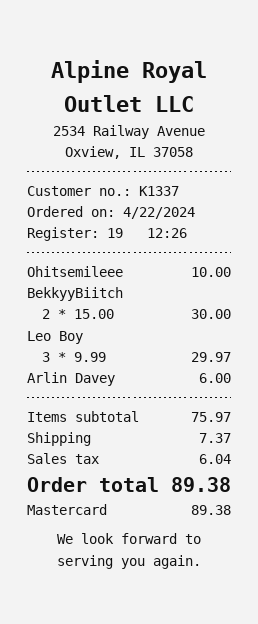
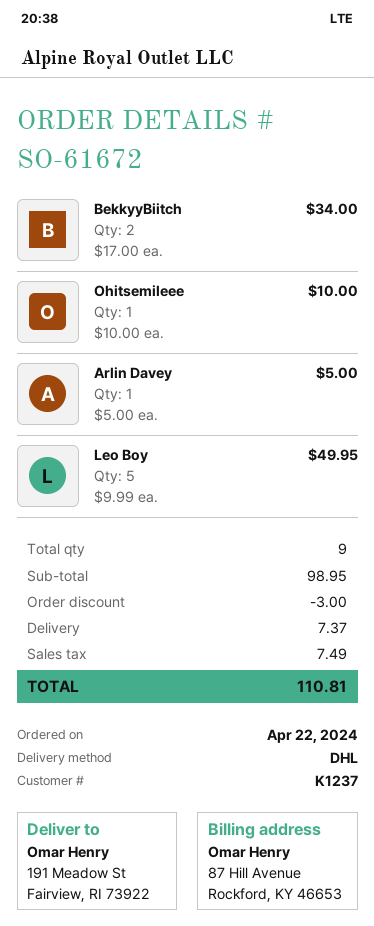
customer number: K1337 -> K1237
BekkyyBiitch: 2 x 15.00 = 30.00 -> 2 x 17.00 = 34.00
Leo Boy: 3 x 9.99 = 29.97 -> 5 x 9.99 = 49.95
Arlin Davey: 1 x 6.00 = 6.00 -> 1 x 5.00 = 5.00
subtotal: 75.97 -> 98.95
discount: none -> 3.00
tax: 6.04 -> 7.49
total: 89.38 -> 110.81

